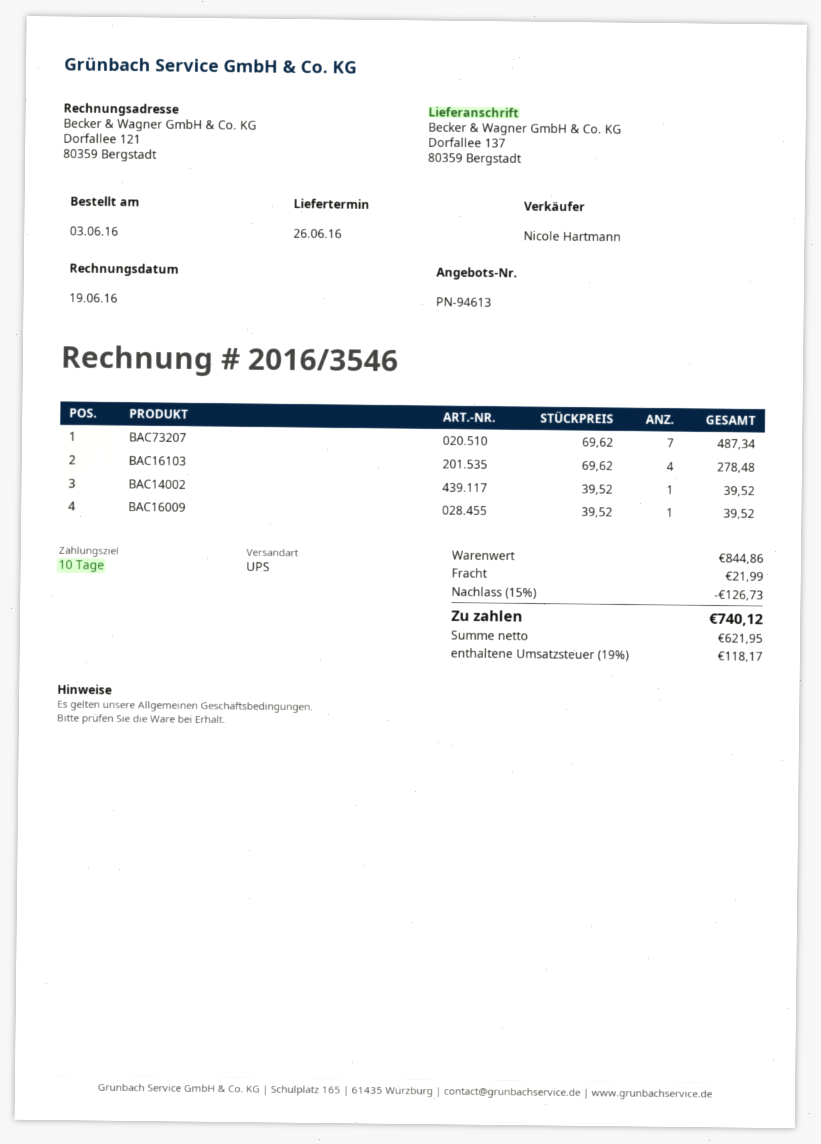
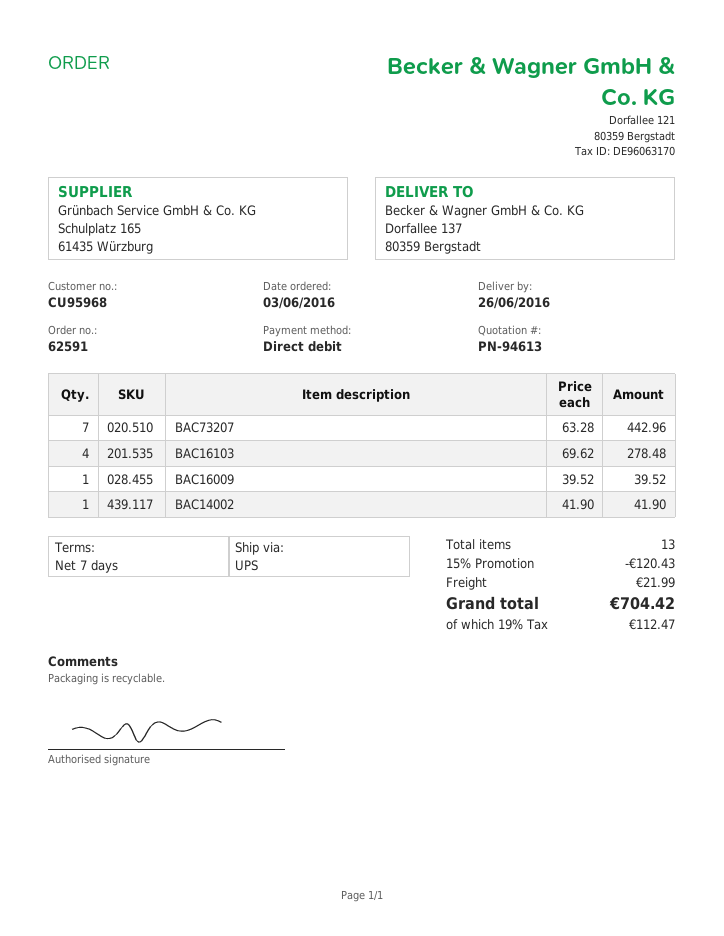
payment terms: 10 days -> 7 days
BAC73207: 7 x 69.62 = 487.34 -> 7 x 63.28 = 442.96
BAC14002: 1 x 39.52 = 39.52 -> 1 x 41.90 = 41.90
discount: 15% = 126.73 -> 15% = 120.43
tax: 19% = 118.17 -> 19% = 112.47
total: 740.12 -> 704.42

